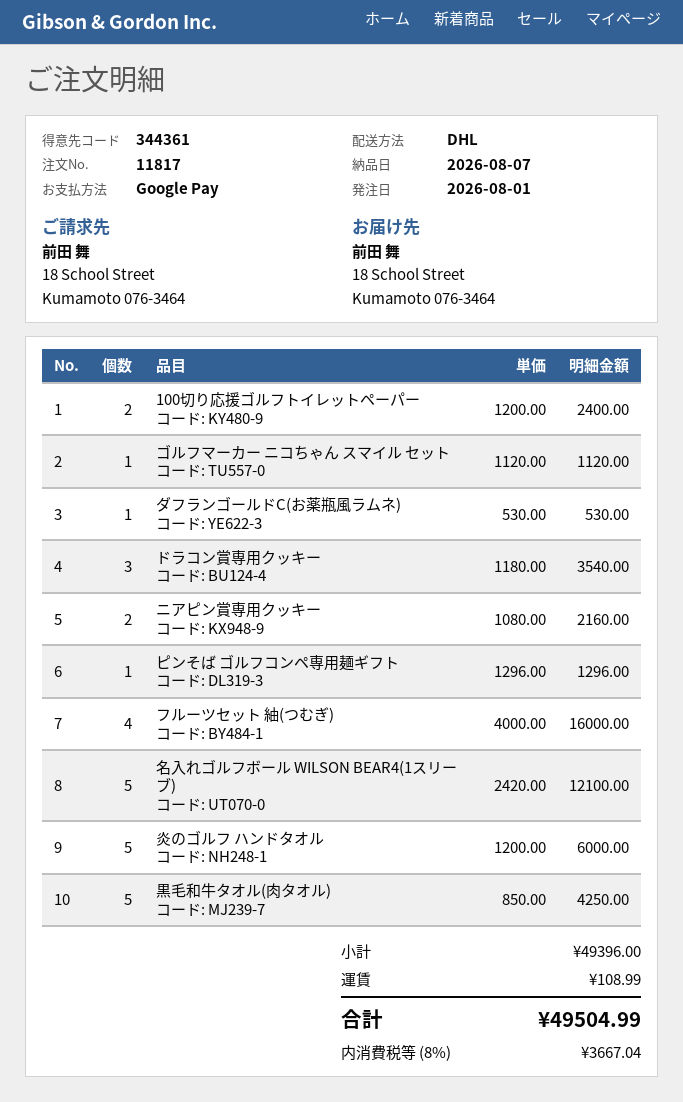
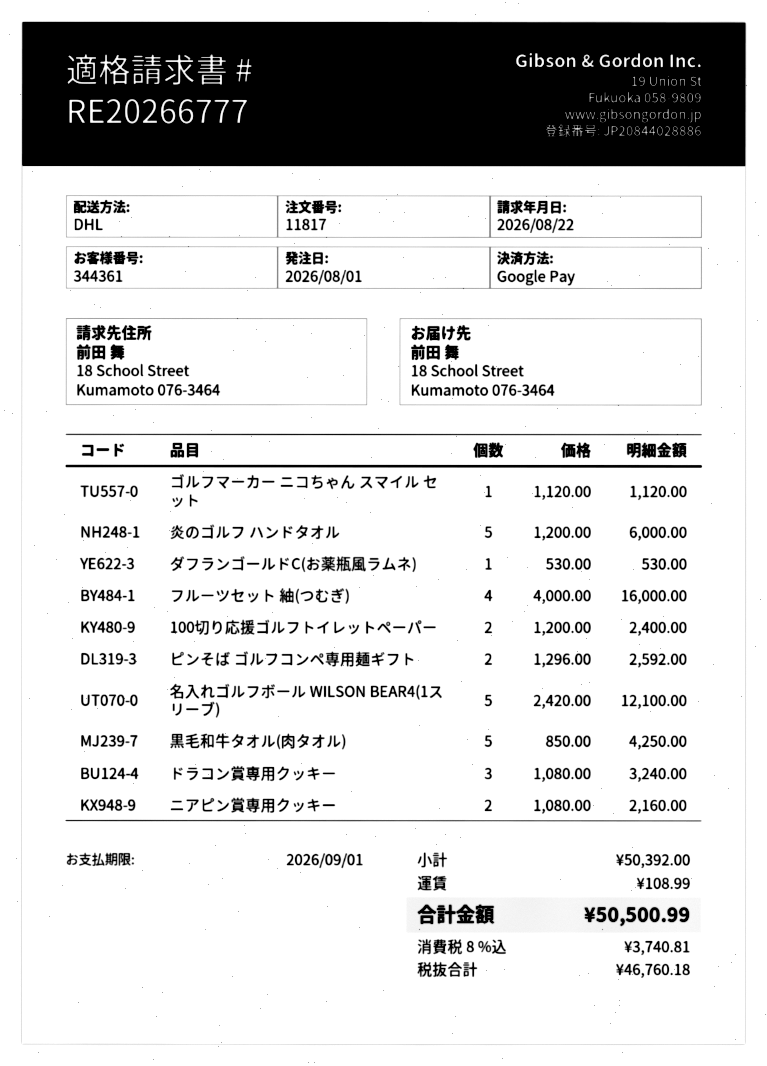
ドラコン賞専用クッキー: 3 x 1180.00 = 3540.00 -> 3 x 1080.00 = 3240.00
ピンそば ゴルフコンペ専用麺ギフト: 1 x 1296.00 = 1296.00 -> 2 x 1296.00 = 2592.00
subtotal: 49396.00 -> 50392.00
tax: 8% = 3667.04 -> 8% = 3740.81
total: 49504.99 -> 50500.99

